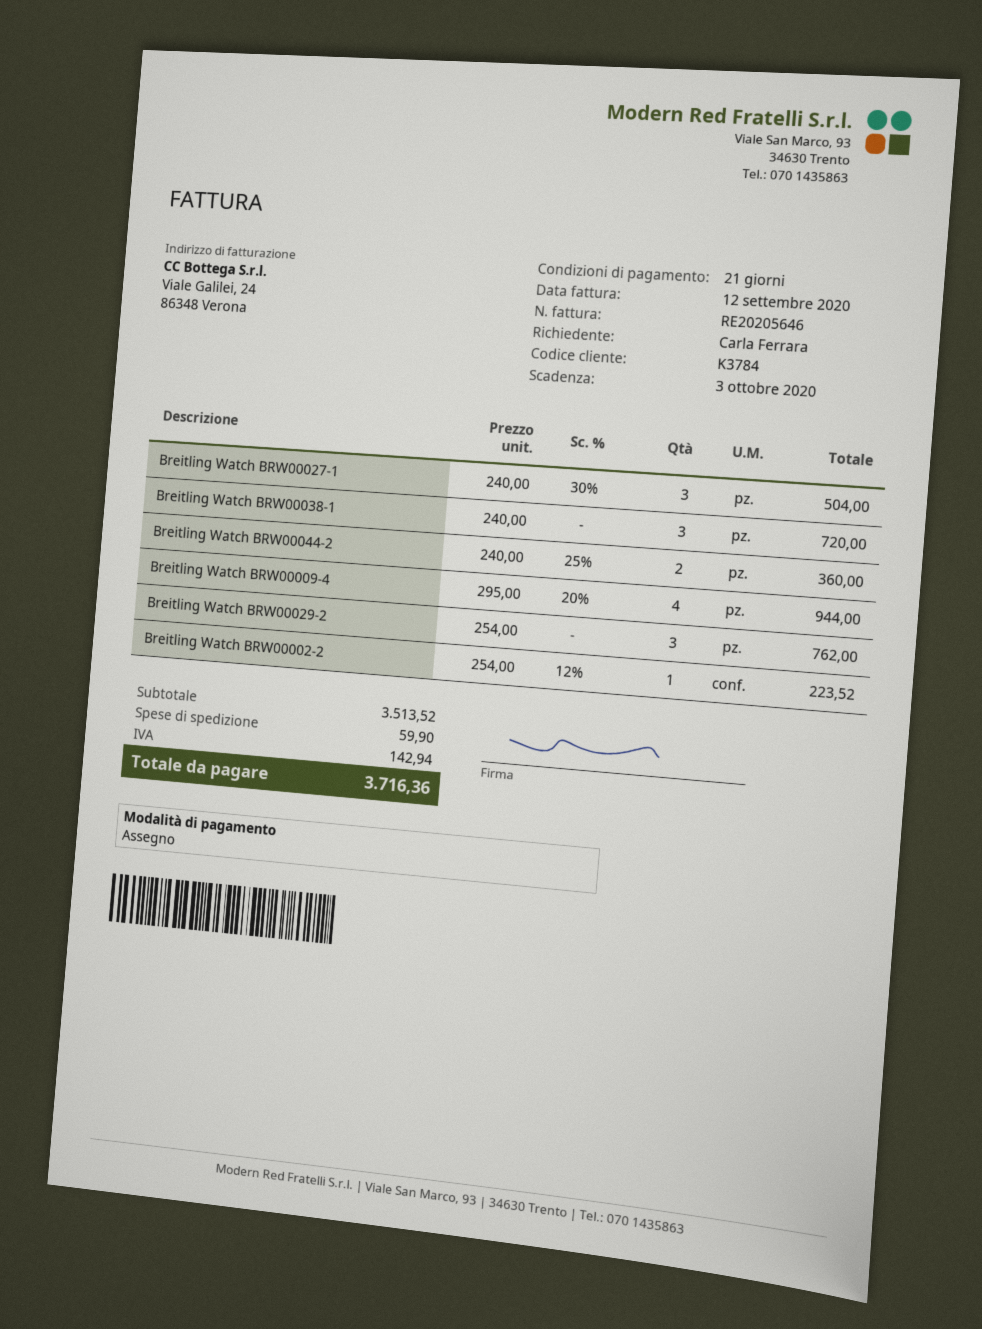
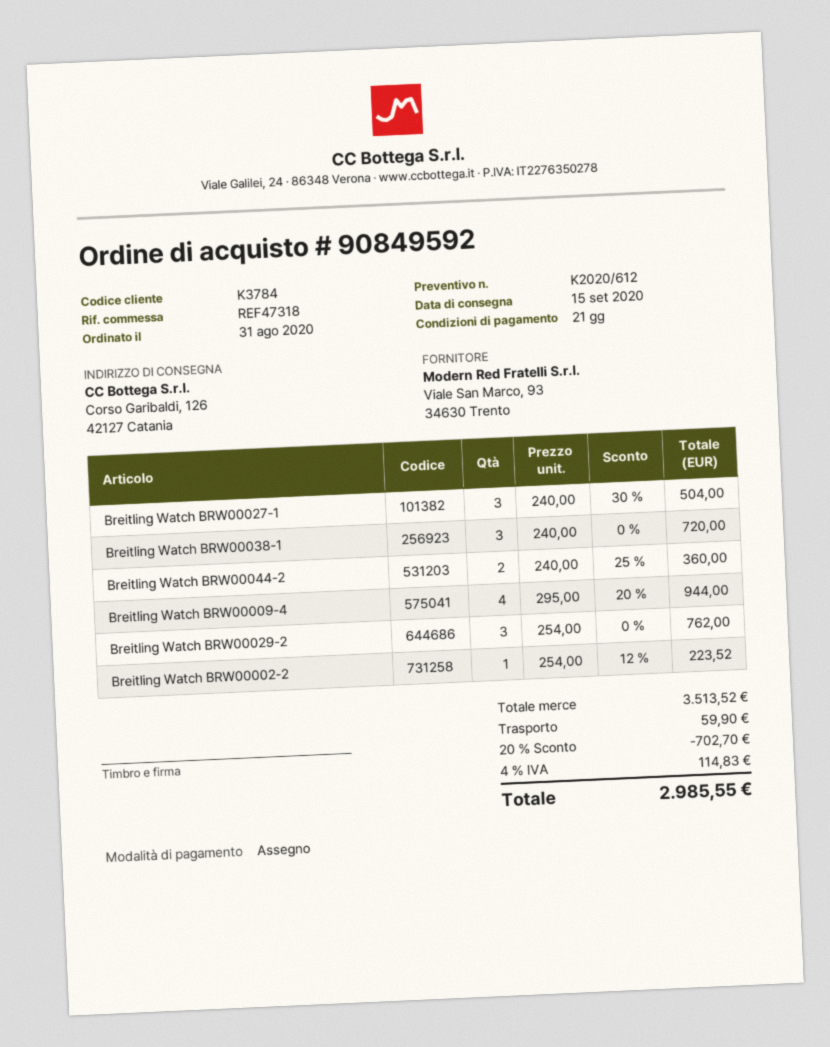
discount: none -> 20% = 702.70
tax: 142.94 -> 114.83
total: 3716.36 -> 2985.55

